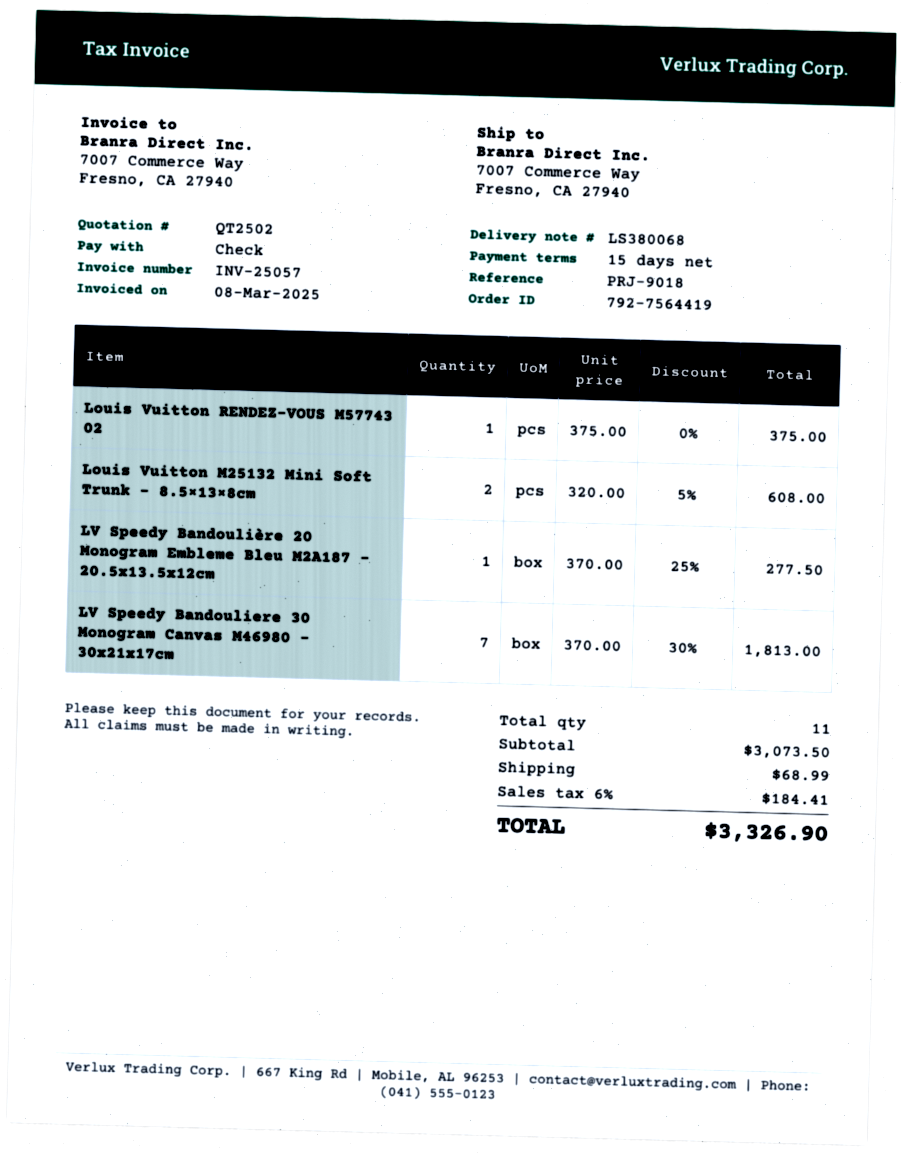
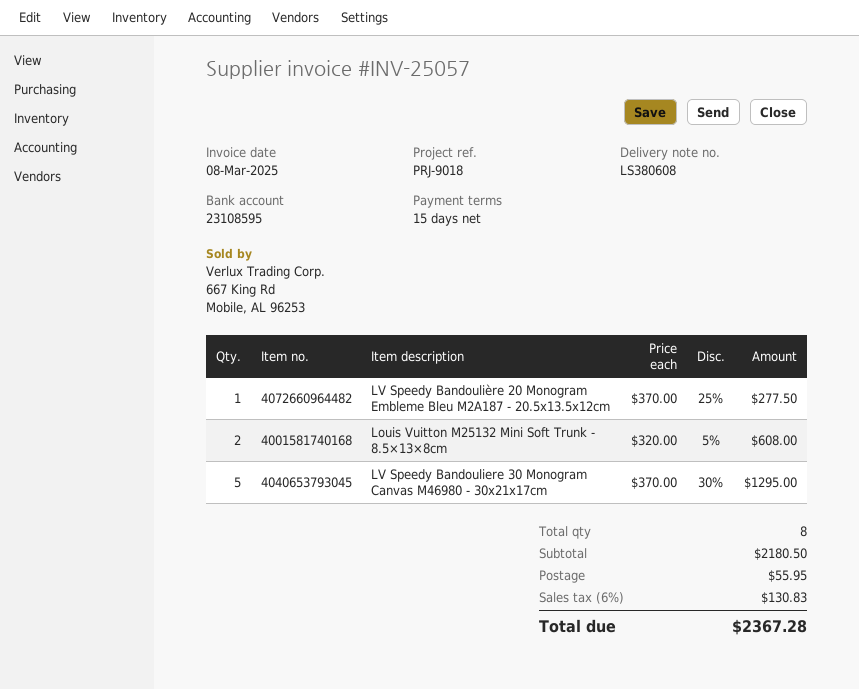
delivery note number: LS380068 -> LS380608
Louis Vuitton RENDEZ-VOUS M57743 02: 1 x 375.00 = 375.00 -> none
LV Speedy Bandouliere 30 Monogram Canvas M46980 - 30x21x17cm: 7 x 370.00 - 30% = 1813.00 -> 5 x 370.00 - 30% = 1295.00
total quantity: 11 -> 8
subtotal: 3073.50 -> 2180.50
shipping: 68.99 -> 55.95
tax: 6% = 184.41 -> 6% = 130.83
total: 3326.90 -> 2367.28

